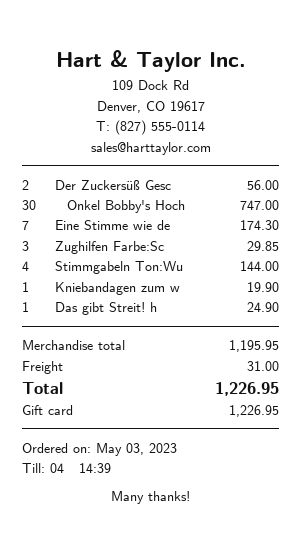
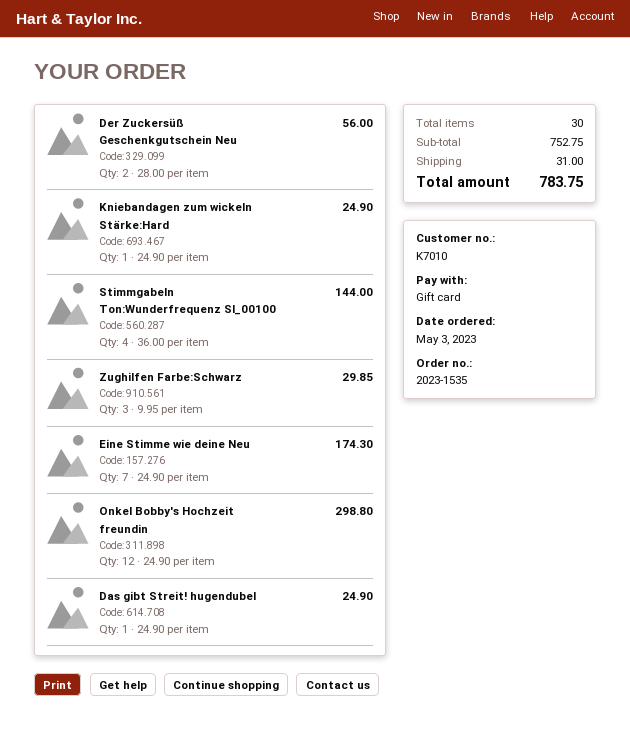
Onkel Bobby's Hoch: 30 for 747.00 -> 12 for 298.80
Kniebandagen zum w: 1 for 19.90 -> 1 for 24.90
subtotal: 1195.95 -> 752.75
total: 1226.95 -> 783.75

